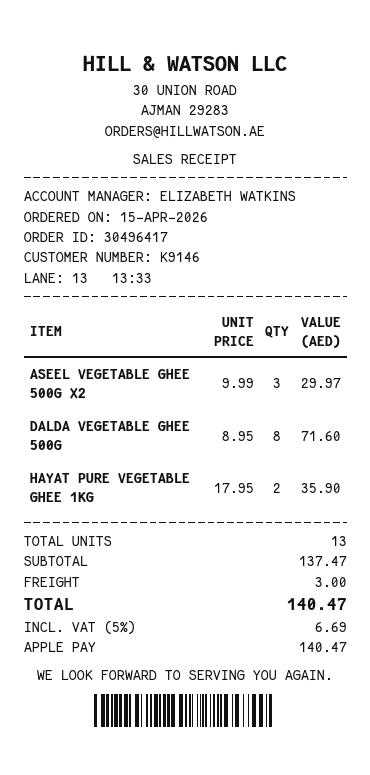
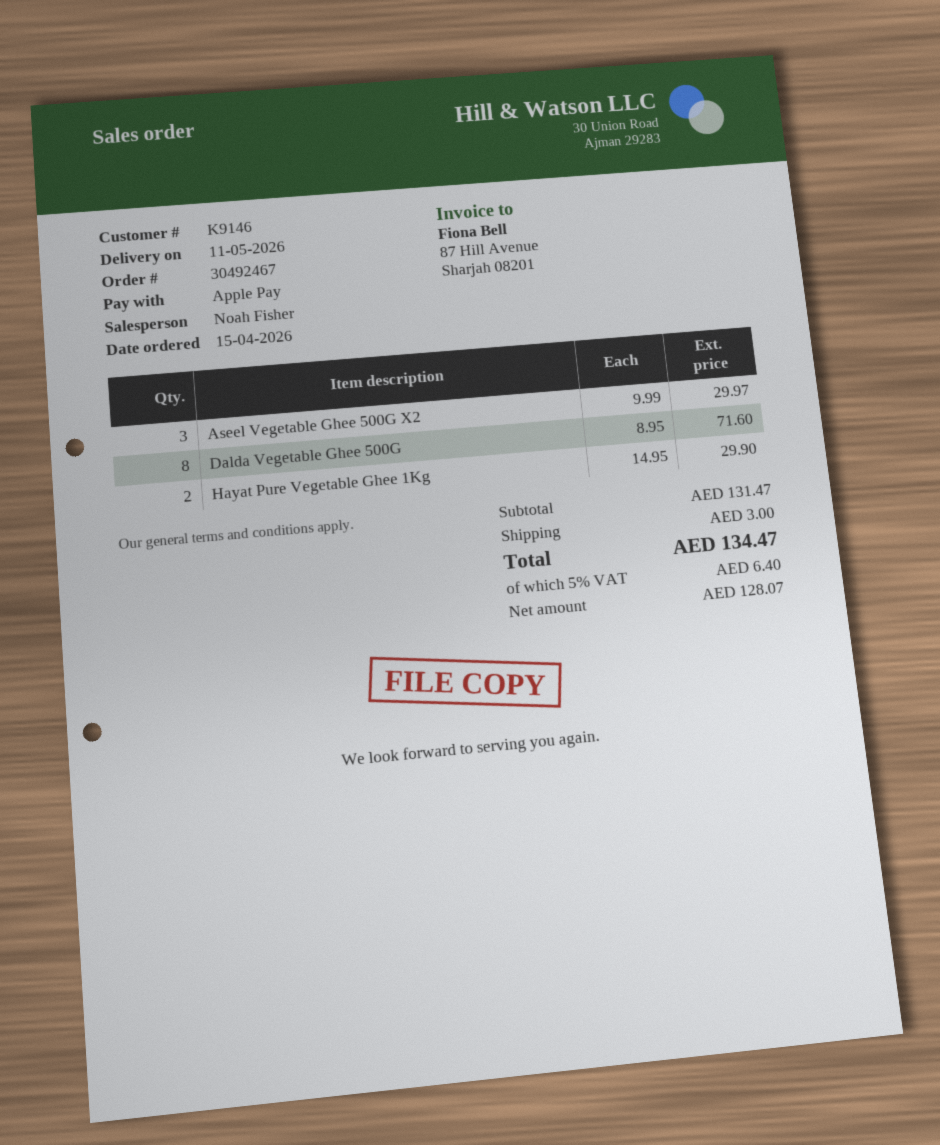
order number: 30496417 -> 30492467
sales rep: ELIZABETH WATKINS -> Noah Fisher
HAYAT PURE VEGETABLE GHEE 1KG: 2 x 17.95 = 35.90 -> 2 x 14.95 = 29.90
subtotal: 137.47 -> 131.47
tax: 5% = 6.69 -> 5% = 6.40
total: 140.47 -> 134.47

